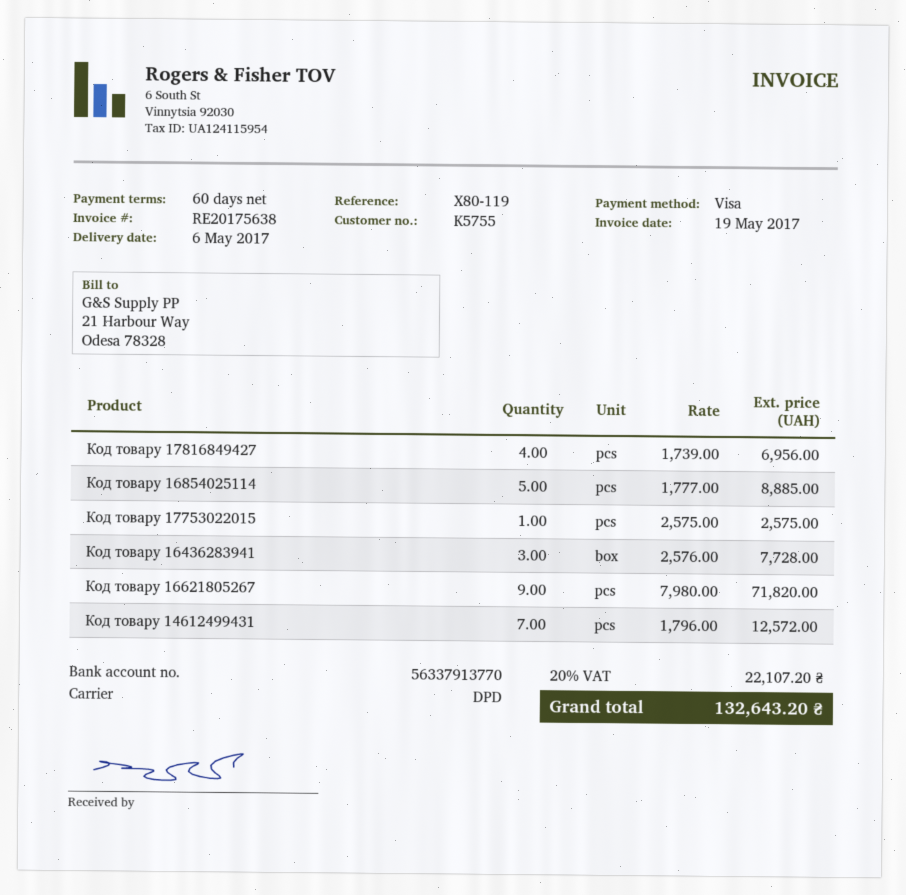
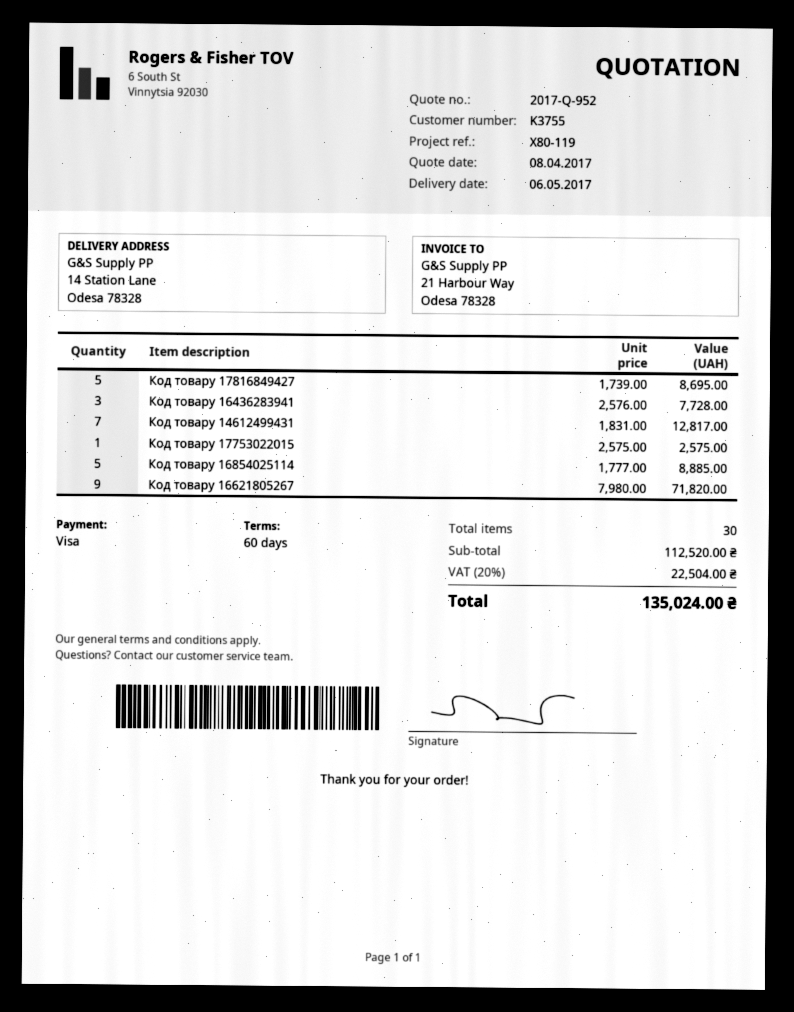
customer number: K5755 -> K3755
Код товару 17816849427: 4 x 1739.00 = 6956.00 -> 5 x 1739.00 = 8695.00
Код товару 14612499431: 7 x 1796.00 = 12572.00 -> 7 x 1831.00 = 12817.00
tax: 20% = 22107.20 -> 20% = 22504.00
total: 132643.20 -> 135024.00

